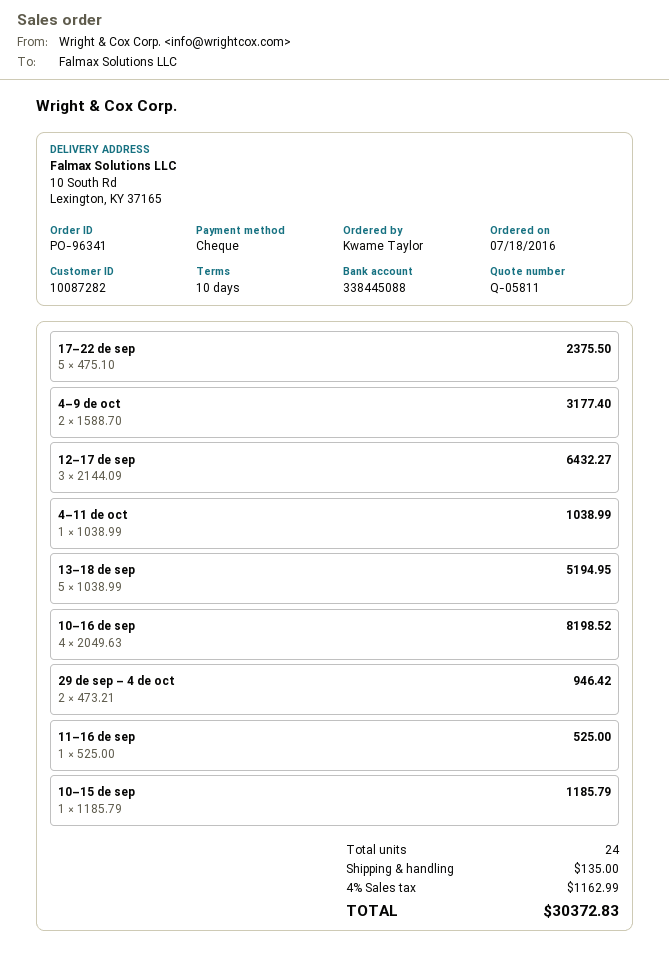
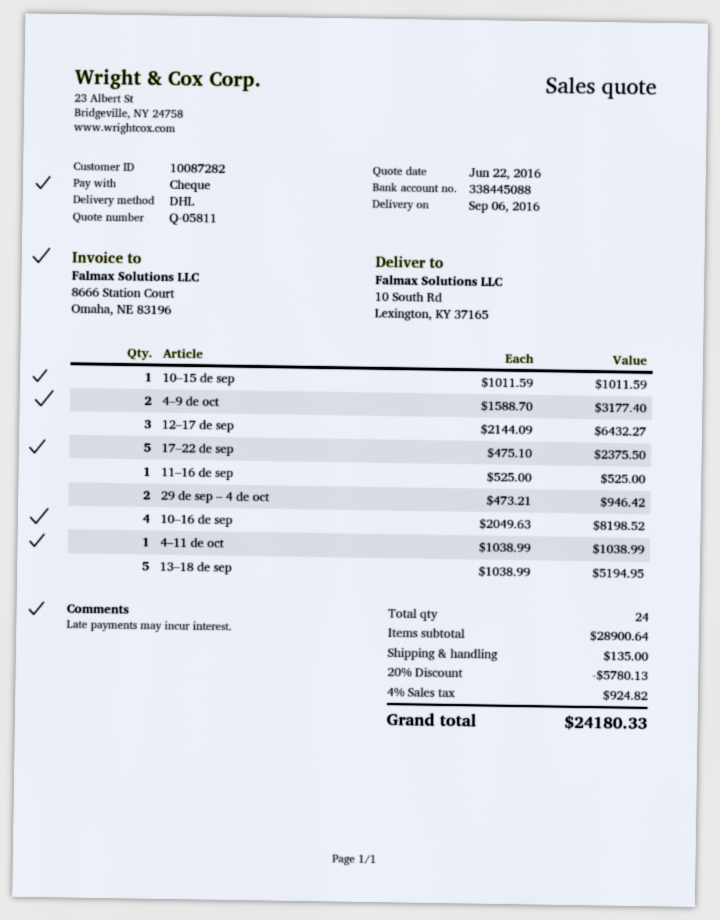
10–15 de sep: 1 x 1185.79 = 1185.79 -> 1 x 1011.59 = 1011.59
discount: none -> 20% = 5780.13
tax: 4% = 1162.99 -> 4% = 924.82
total: 30372.83 -> 24180.33

